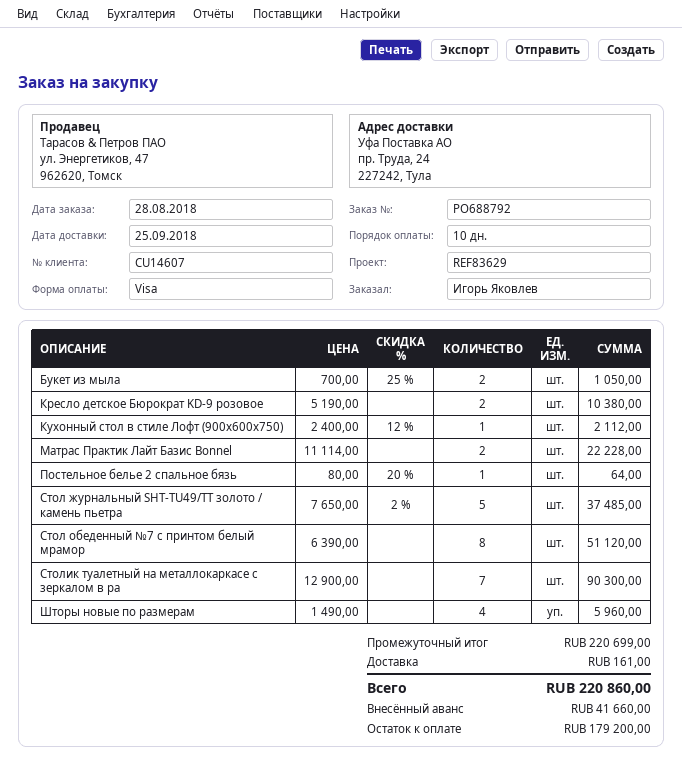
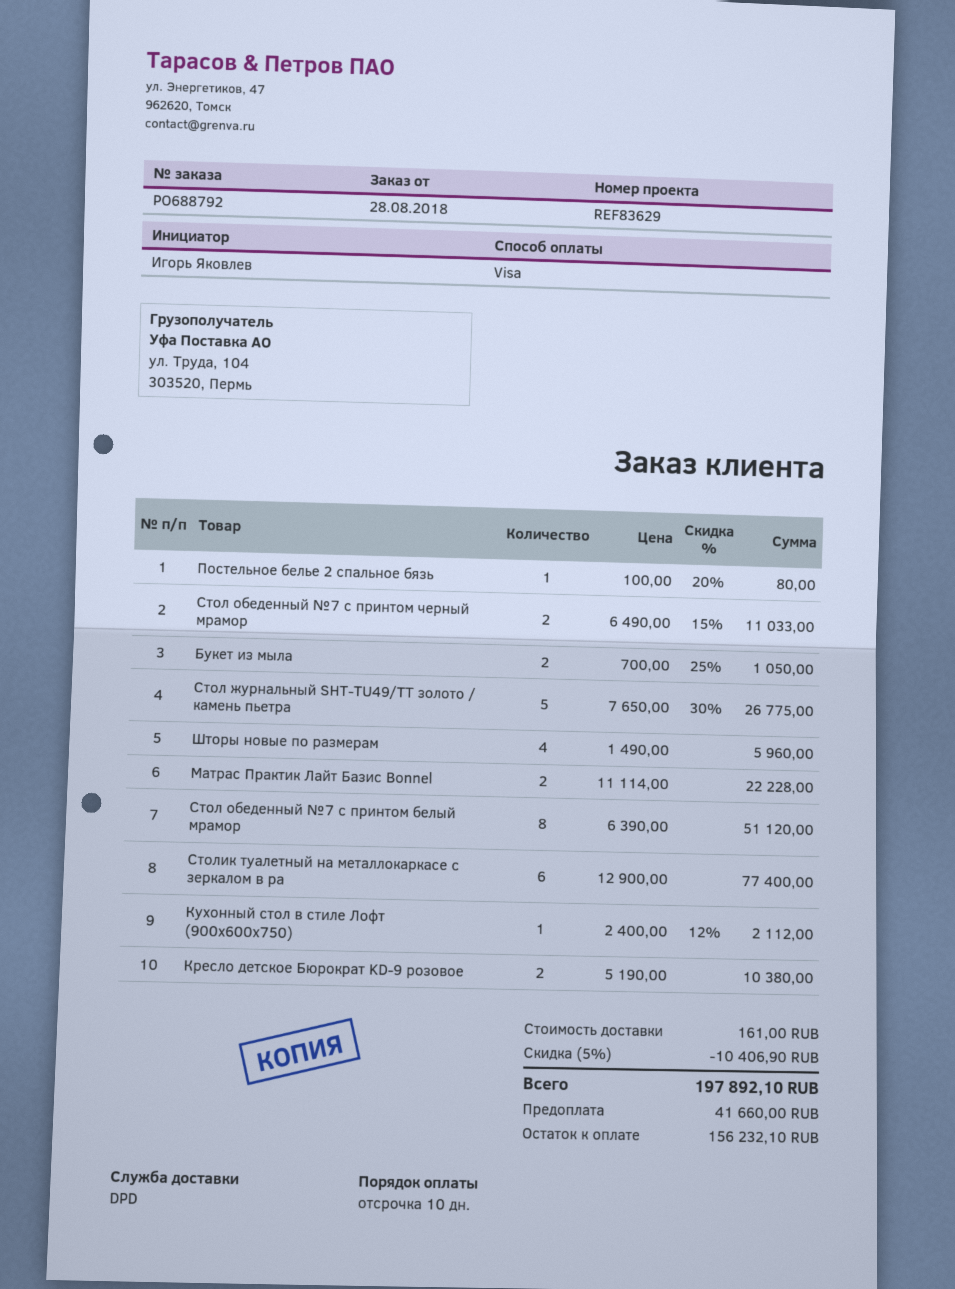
ship to: пр. Труда, 24, 227242, Тула -> ул. Труда, 104, 303520, Пермь
Постельное белье 2 спальное бязь: 1 x 80.00 - 20% = 64.00 -> 1 x 100.00 - 20% = 80.00
Стол журнальный SHT-TU49/TT золото / камень пьетра: 5 x 7650.00 - 2% = 37485.00 -> 5 x 7650.00 - 30% = 26775.00
Столик туалетный на металлокаркасе с зеркалом в ра: 7 x 12900.00 = 90300.00 -> 6 x 12900.00 = 77400.00
Стол обеденный №7 с принтом черный мрамор: none -> 2 x 6490.00 - 15% = 11033.00
discount: none -> 5% = 10406.90
total: 220860.00 -> 197892.10
balance: 179200.00 -> 156232.10

